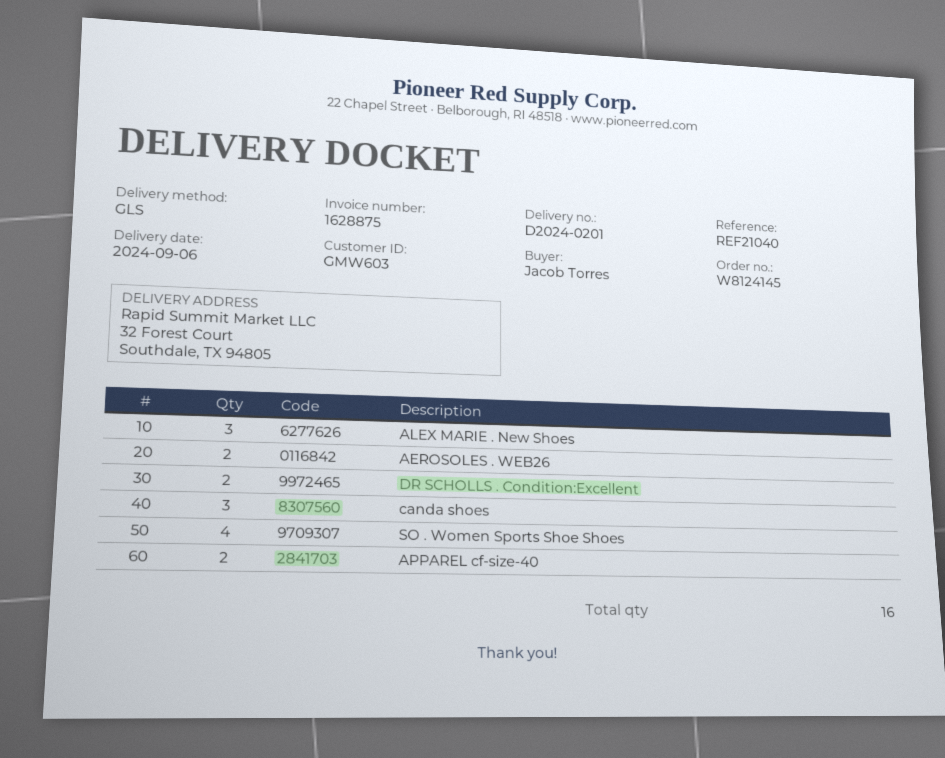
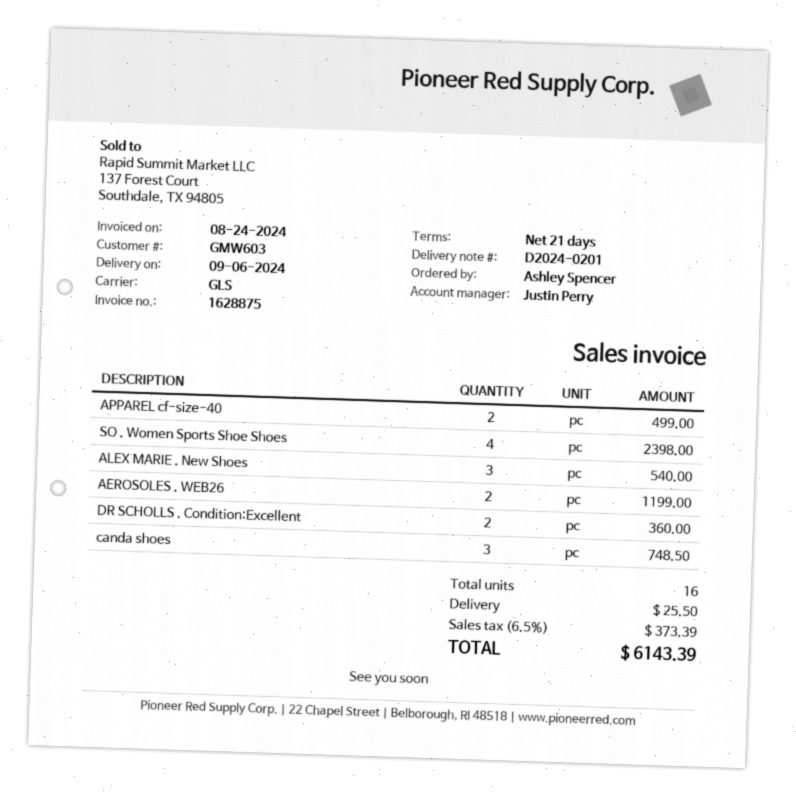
ordered by: Jacob Torres -> Ashley Spencer

